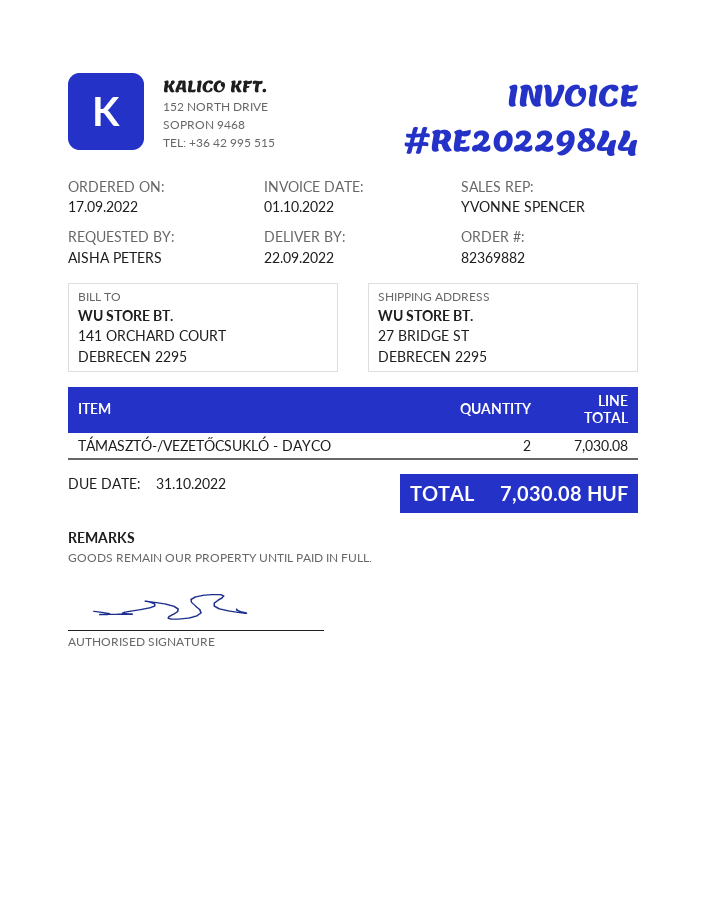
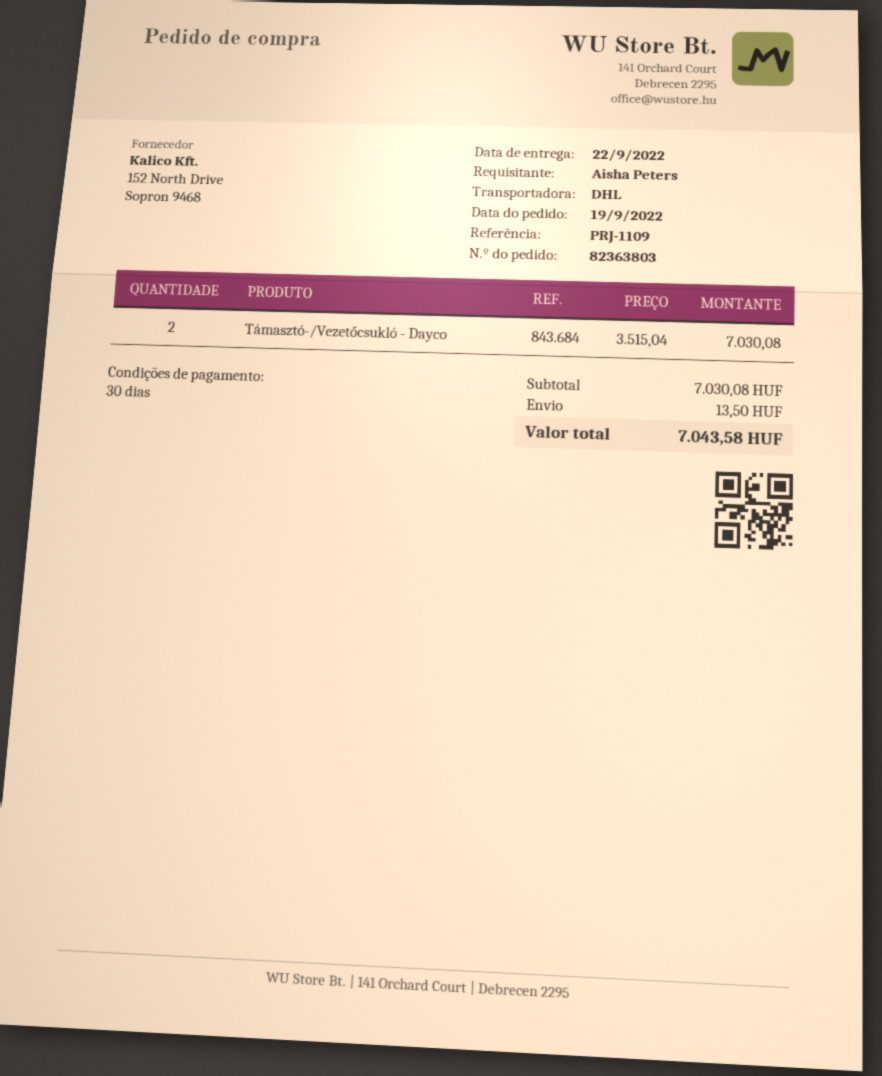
order number: 82369882 -> 82363803
order date: 2022-09-17 -> 2022-09-19
shipping: none -> 13.50
total: 7030.08 -> 7043.58

